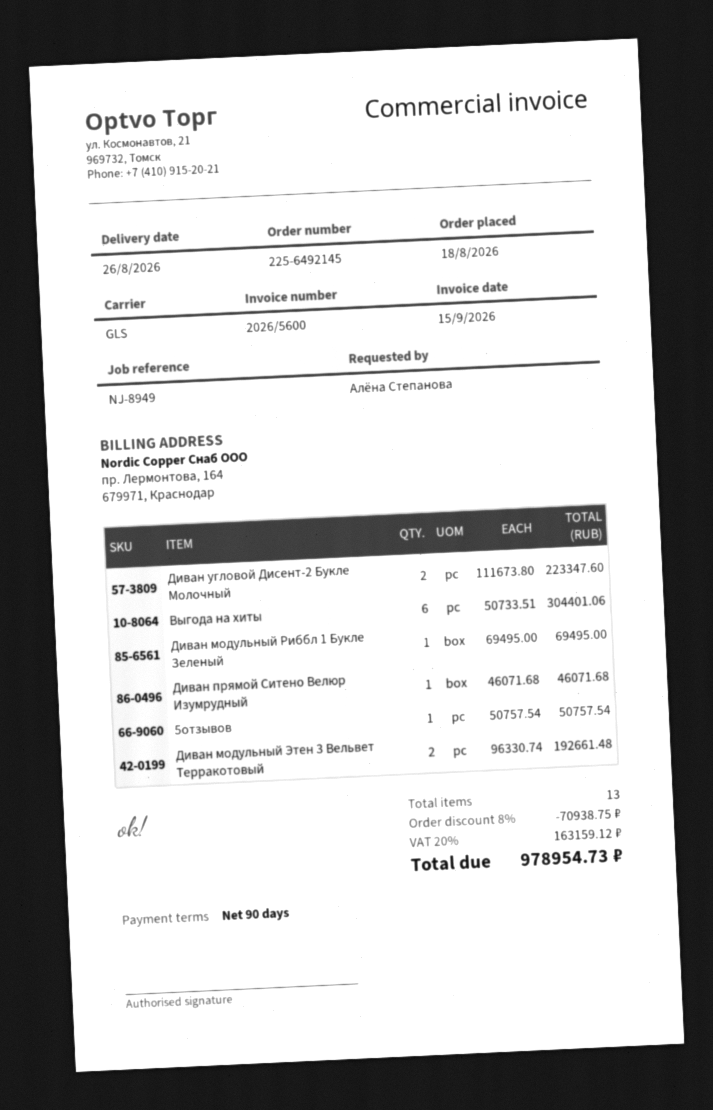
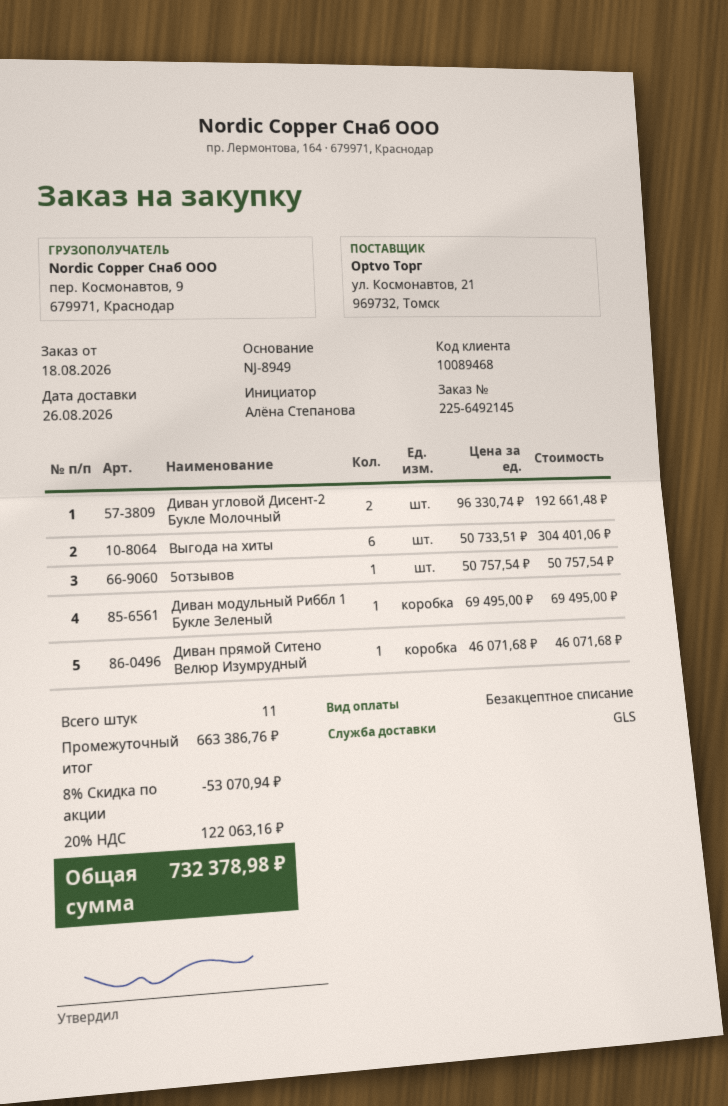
Диван угловой Дисент-2 Букле Молочный: 2 x 111673.80 = 223347.60 -> 2 x 96330.74 = 192661.48
Диван модульный Этен 3 Вельвет Терракотовый: 2 x 96330.74 = 192661.48 -> none
total quantity: 13 -> 11
discount: 8% = 70938.75 -> 8% = 53070.94
tax: 20% = 163159.12 -> 20% = 122063.16
total: 978954.73 -> 732378.98

